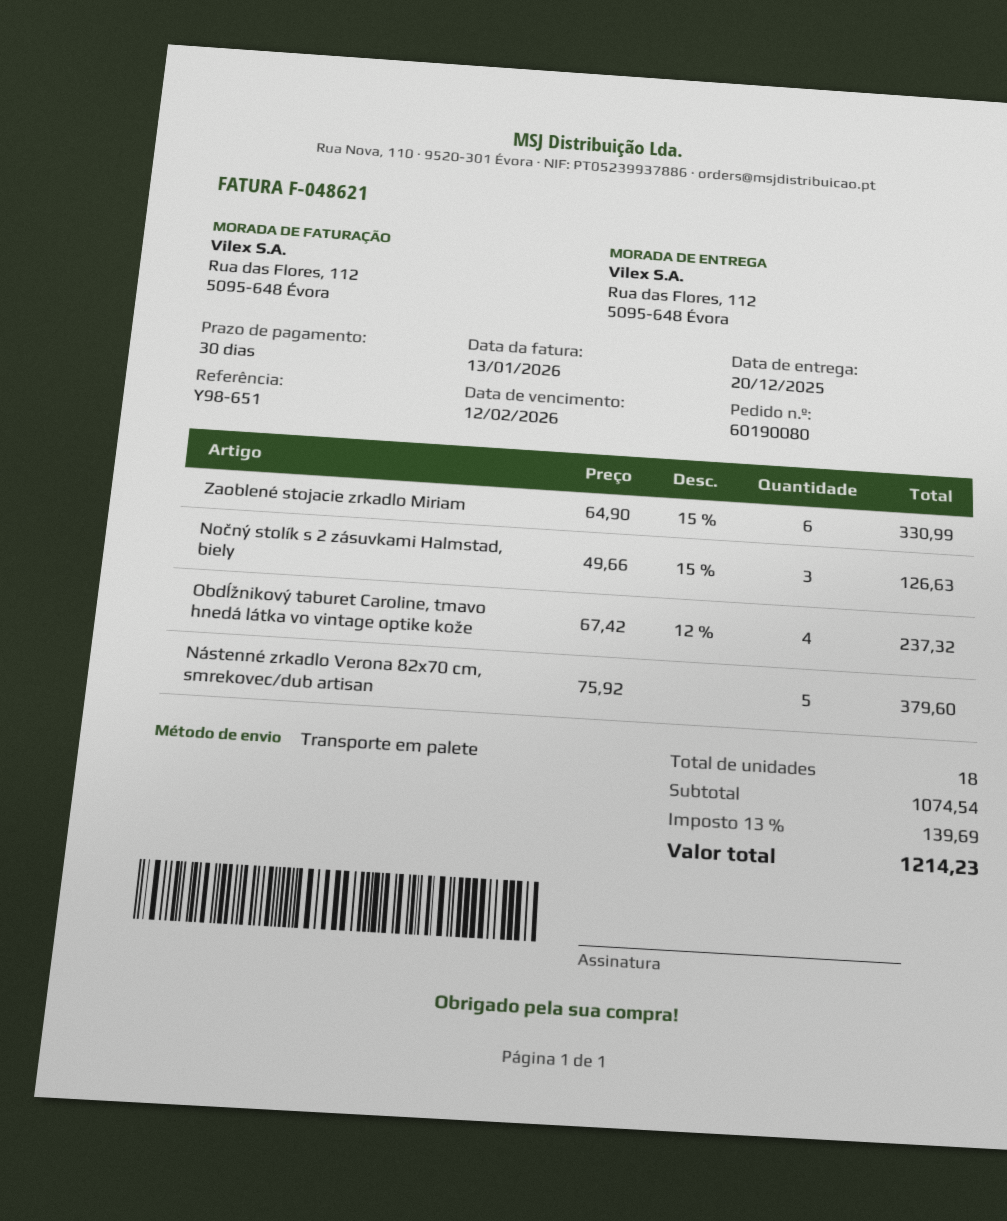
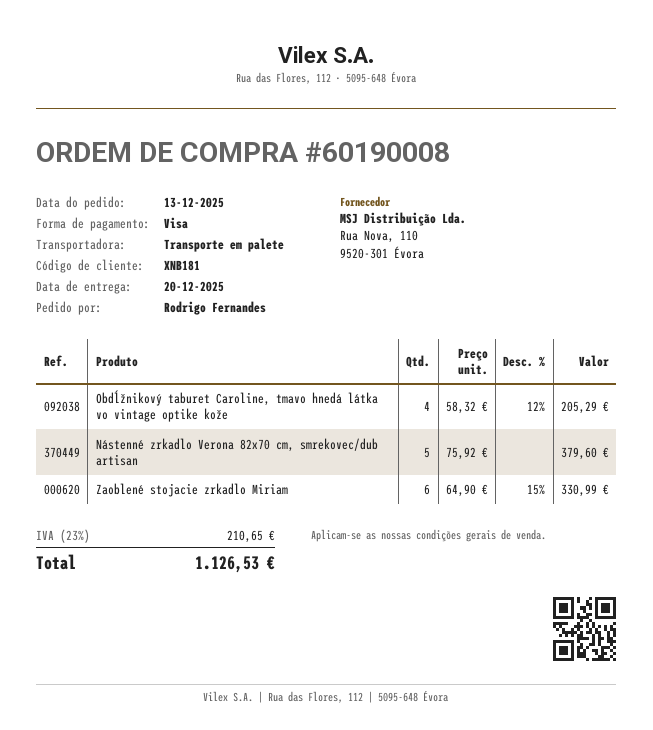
order number: 60190080 -> 60190008
Nočný stolík s 2 zásuvkami Halmstad, biely: 3 x 49.66 - 15% = 126.63 -> none
Obdĺžnikový taburet Caroline, tmavo hnedá látka vo vintage optike kože: 4 x 67.42 - 12% = 237.32 -> 4 x 58.32 - 12% = 205.29
tax: 13% = 139.69 -> 23% = 210.65
total: 1214.23 -> 1126.53

